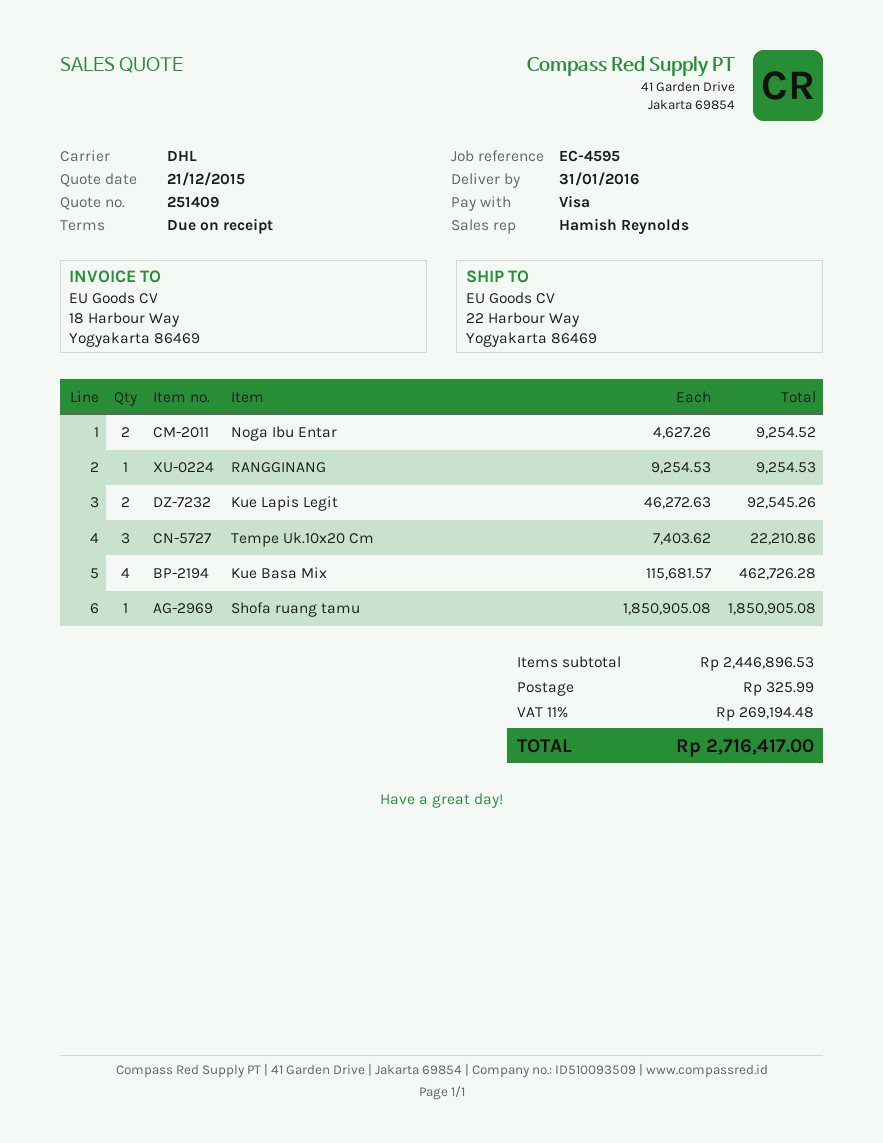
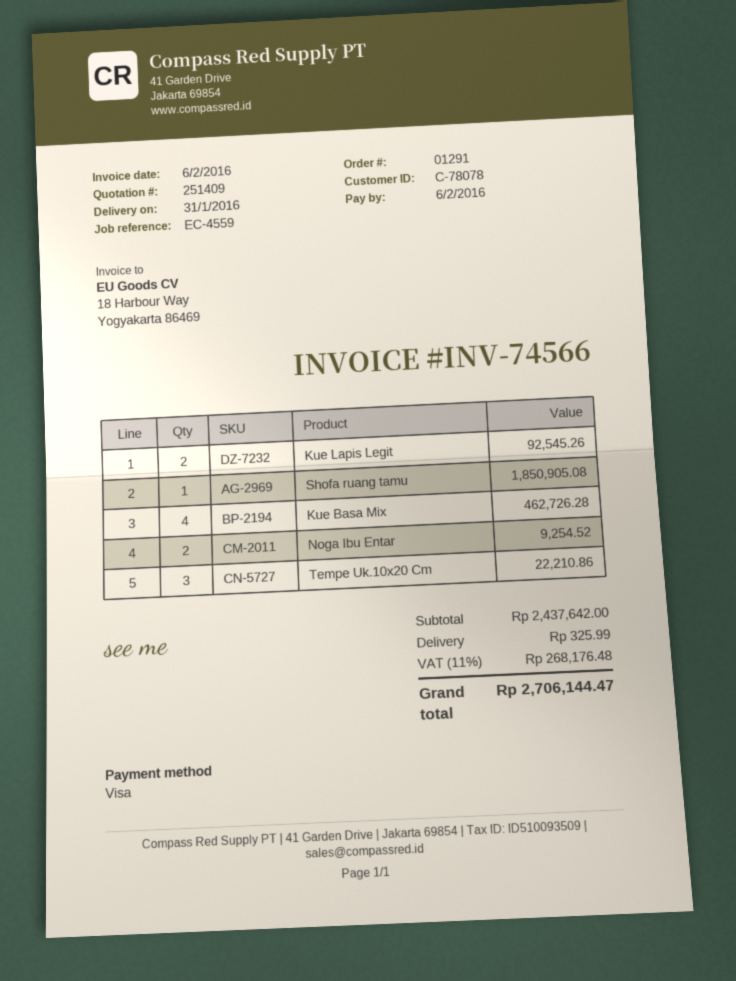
reference: EC-4595 -> EC-4559
RANGGINANG: 1 for 9254.53 -> none
subtotal: 2446896.53 -> 2437642.00
tax: 11% = 269194.48 -> 11% = 268176.48
total: 2716417.00 -> 2706144.47

